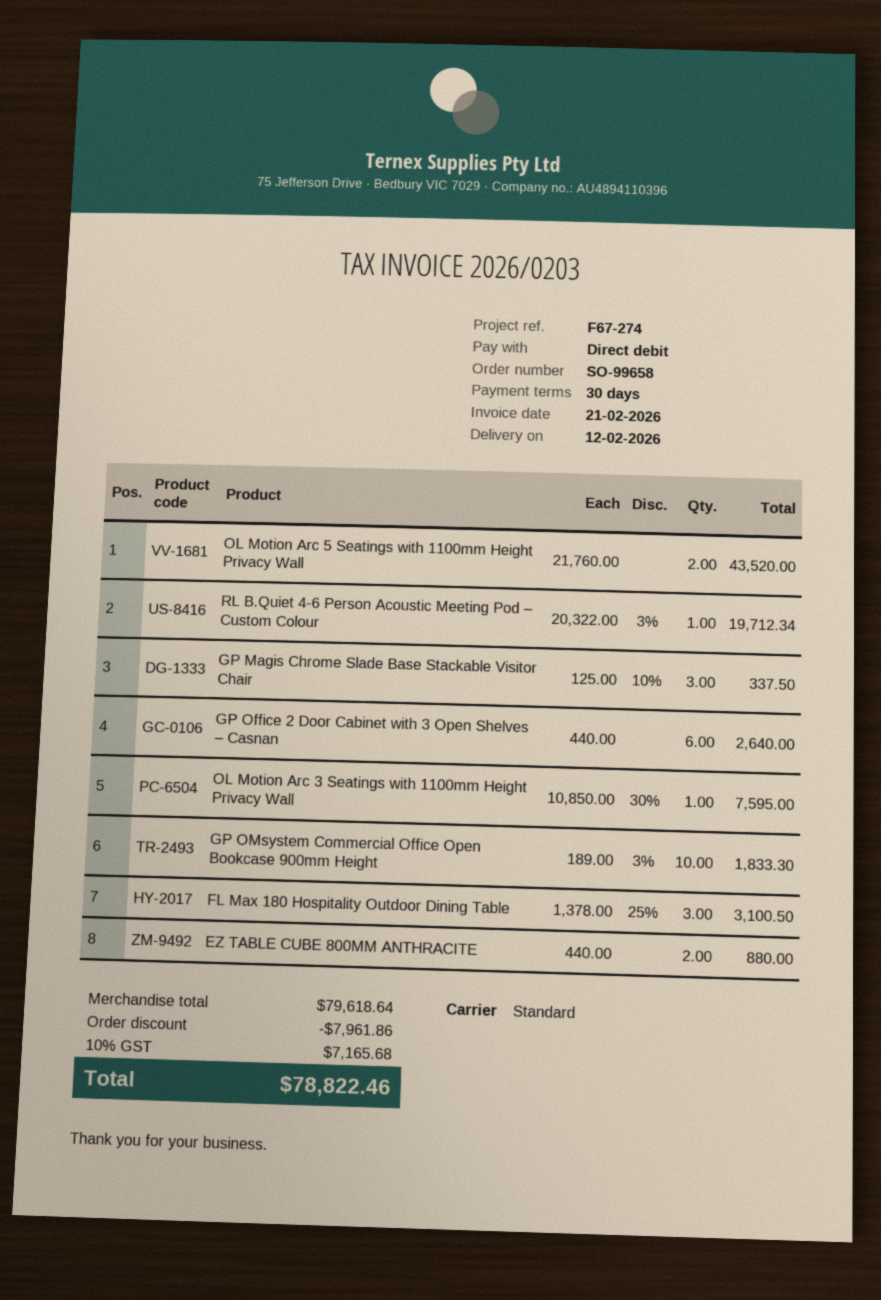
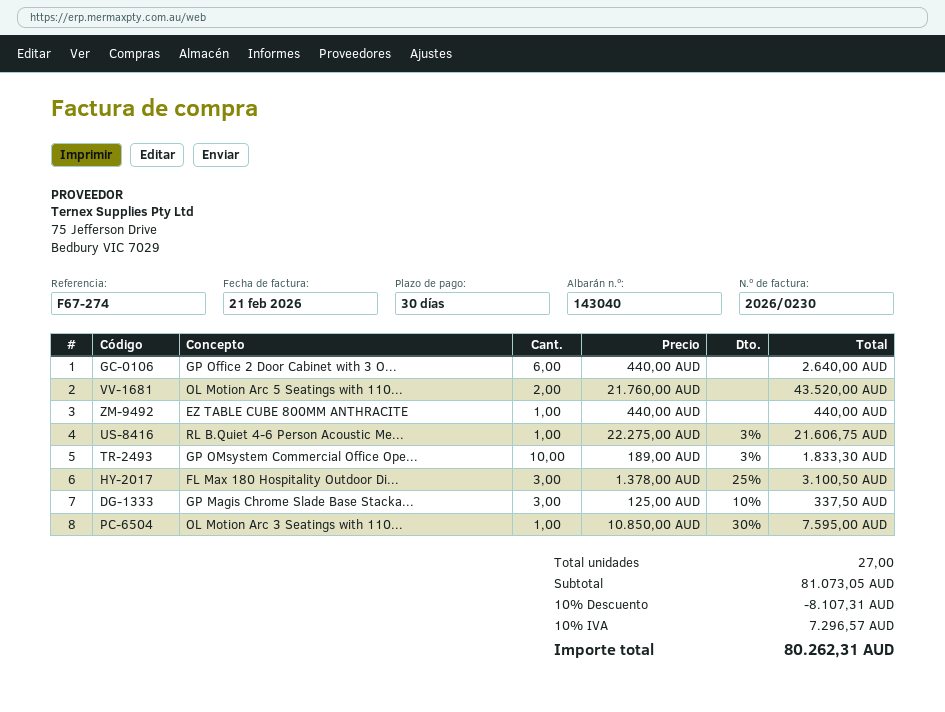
invoice number: 2026/0203 -> 2026/0230
RL B.Quiet 4-6 Person Acoustic Meeting Pod – Custom Colour: 1 x 20322.00 - 3% = 19712.34 -> 1 x 22275.00 - 3% = 21606.75
EZ TABLE CUBE 800MM ANTHRACITE: 2 x 440.00 = 880.00 -> 1 x 440.00 = 440.00
subtotal: 79618.64 -> 81073.05
discount: 7961.86 -> 8107.31
tax: 10% = 7165.68 -> 10% = 7296.57
total: 78822.46 -> 80262.31

